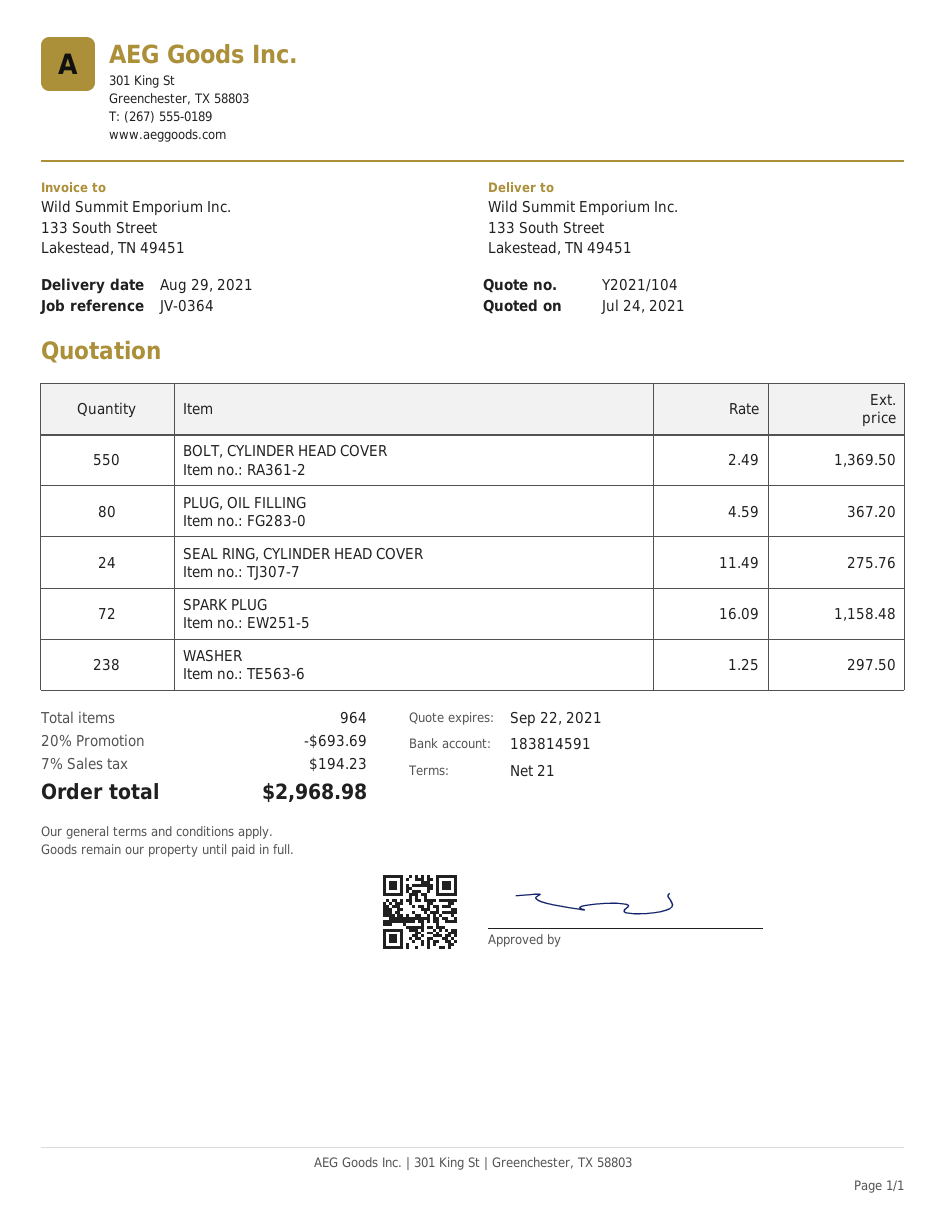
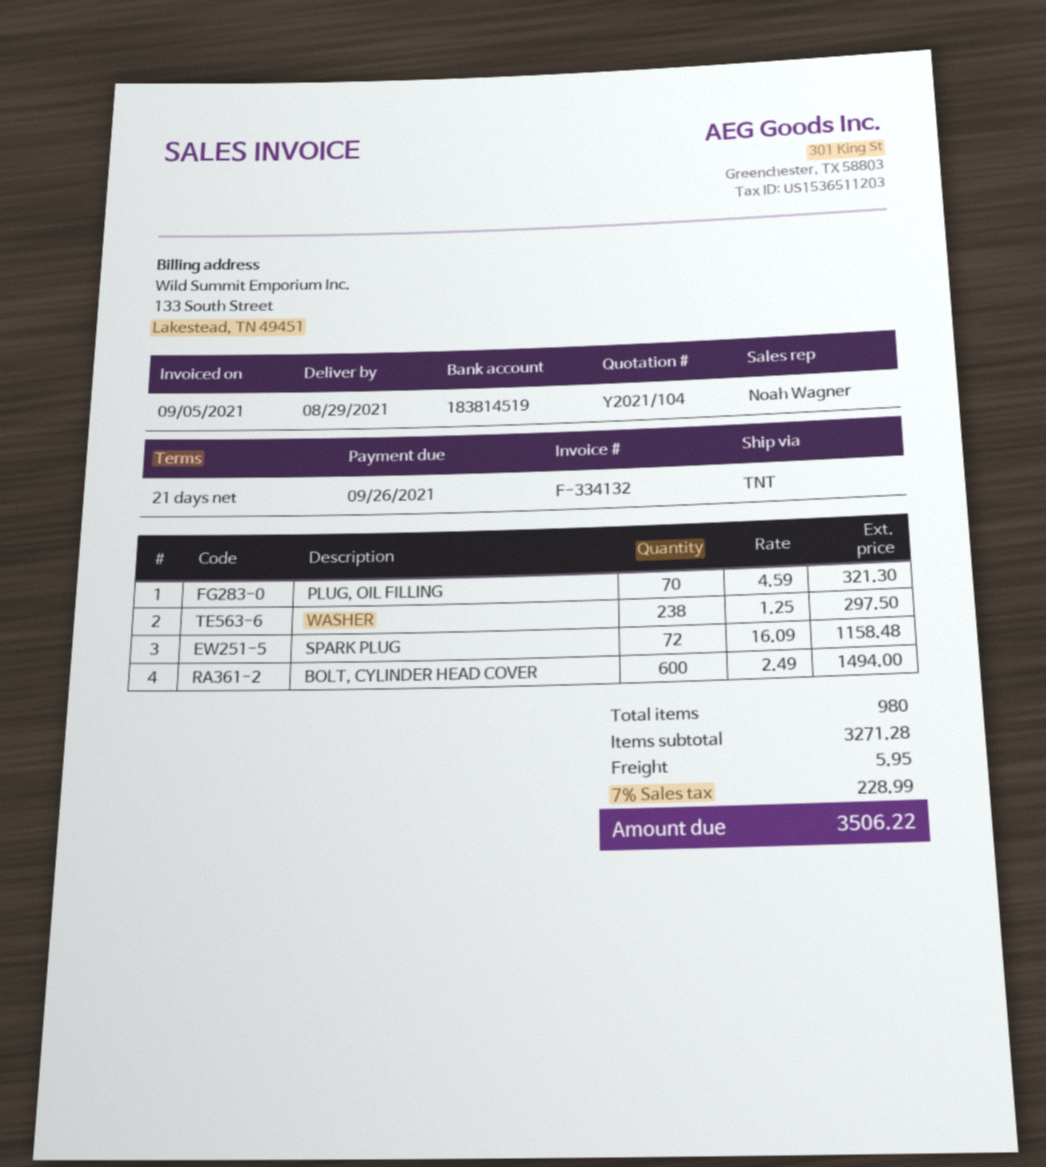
bank account: 183814591 -> 183814519
BOLT, CYLINDER HEAD COVER: 550 x 2.49 = 1369.50 -> 600 x 2.49 = 1494.00
PLUG, OIL FILLING: 80 x 4.59 = 367.20 -> 70 x 4.59 = 321.30
SEAL RING, CYLINDER HEAD COVER: 24 x 11.49 = 275.76 -> none
total quantity: 964 -> 980
discount: 20% = 693.69 -> none
shipping: none -> 5.95
tax: 7% = 194.23 -> 7% = 228.99
total: 2968.98 -> 3506.22

